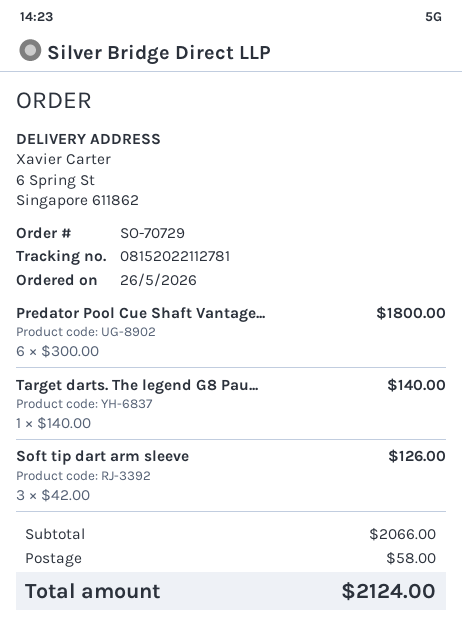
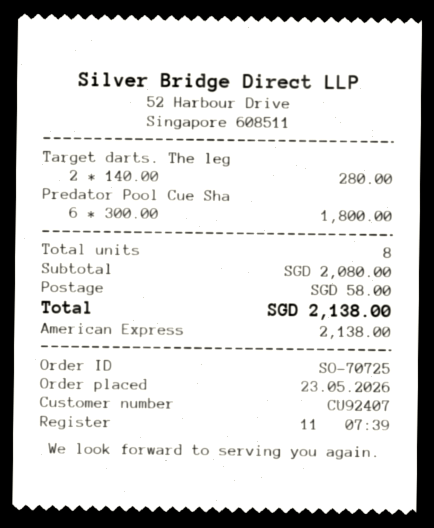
order number: SO-70729 -> SO-70725
order date: 2026-05-26 -> 2026-05-23
Target darts. The legend G8 Pau...: 1 x 140.00 = 140.00 -> 2 x 140.00 = 280.00
Soft tip dart arm sleeve: 3 x 42.00 = 126.00 -> none
subtotal: 2066.00 -> 2080.00
total: 2124.00 -> 2138.00

